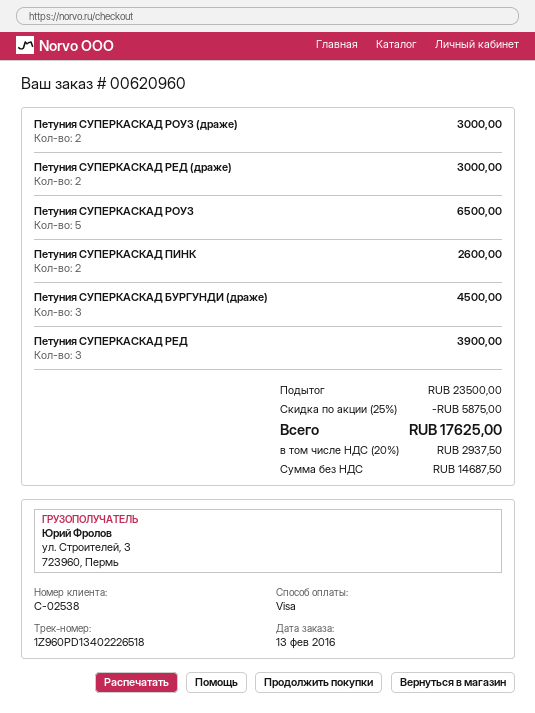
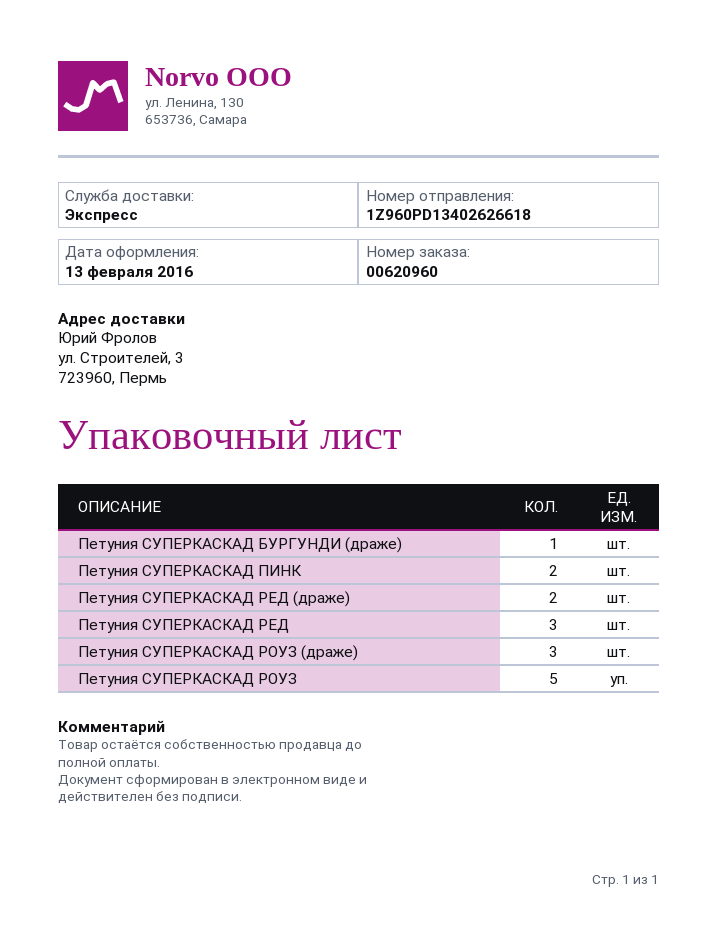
tracking number: 1Z960PD13402226518 -> 1Z960PD13402626618
Петуния СУПЕРКАСКАД РОУЗ (драже): 2 -> 3
Петуния СУПЕРКАСКАД БУРГУНДИ (драже): 3 -> 1

